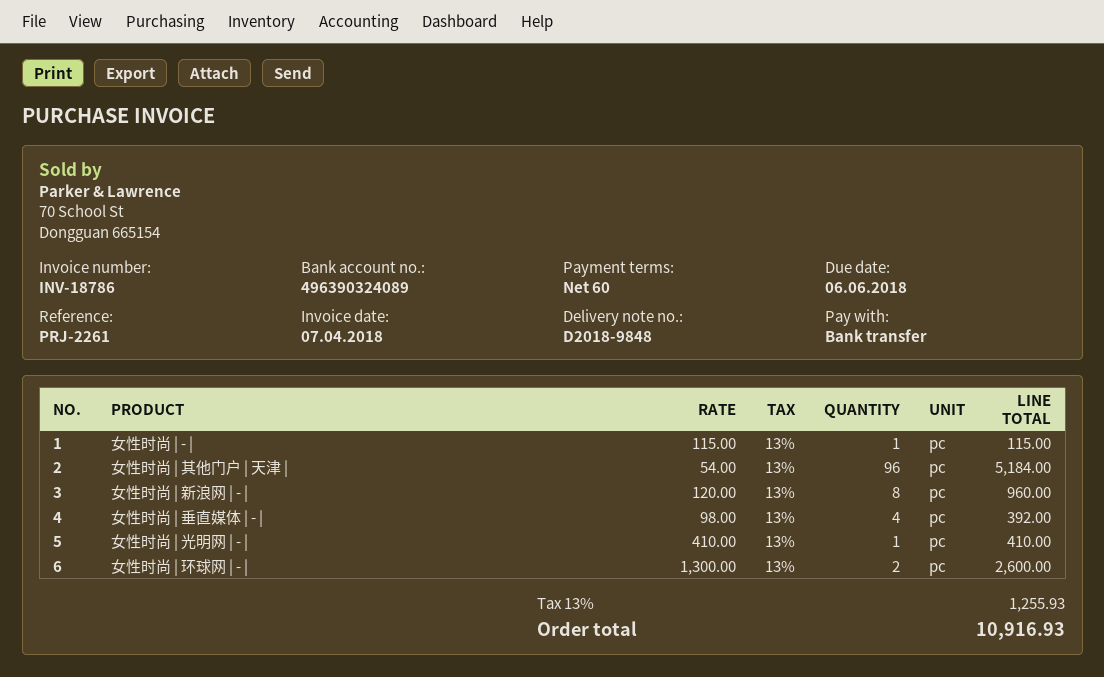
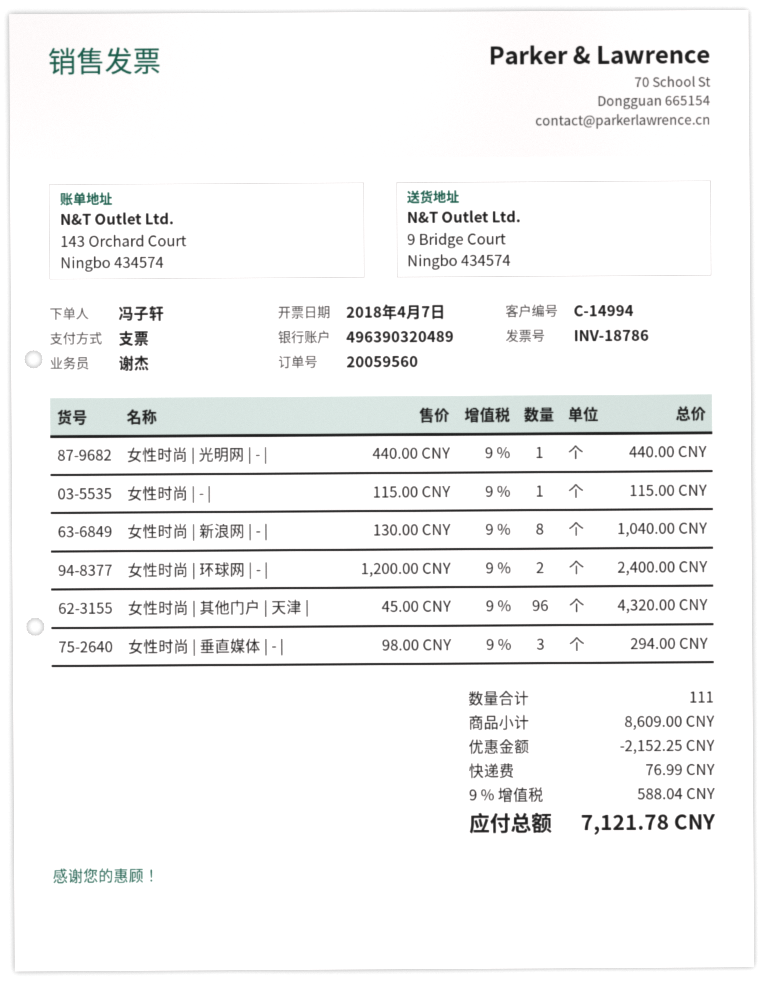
payment method: bank transfer -> cheque
bank account: 496390324089 -> 496390320489
女性时尚 | 其他门户 | 天津 |: 96 x 54.00 = 5184.00 -> 96 x 45.00 = 4320.00
女性时尚 | 新浪网 | - |: 8 x 120.00 = 960.00 -> 8 x 130.00 = 1040.00
女性时尚 | 垂直媒体 | - |: 4 x 98.00 = 392.00 -> 3 x 98.00 = 294.00
女性时尚 | 光明网 | - |: 1 x 410.00 = 410.00 -> 1 x 440.00 = 440.00
女性时尚 | 环球网 | - |: 2 x 1300.00 = 2600.00 -> 2 x 1200.00 = 2400.00
discount: none -> 2152.25
shipping: none -> 76.99
tax: 13% = 1255.93 -> 9% = 588.04
total: 10916.93 -> 7121.78

